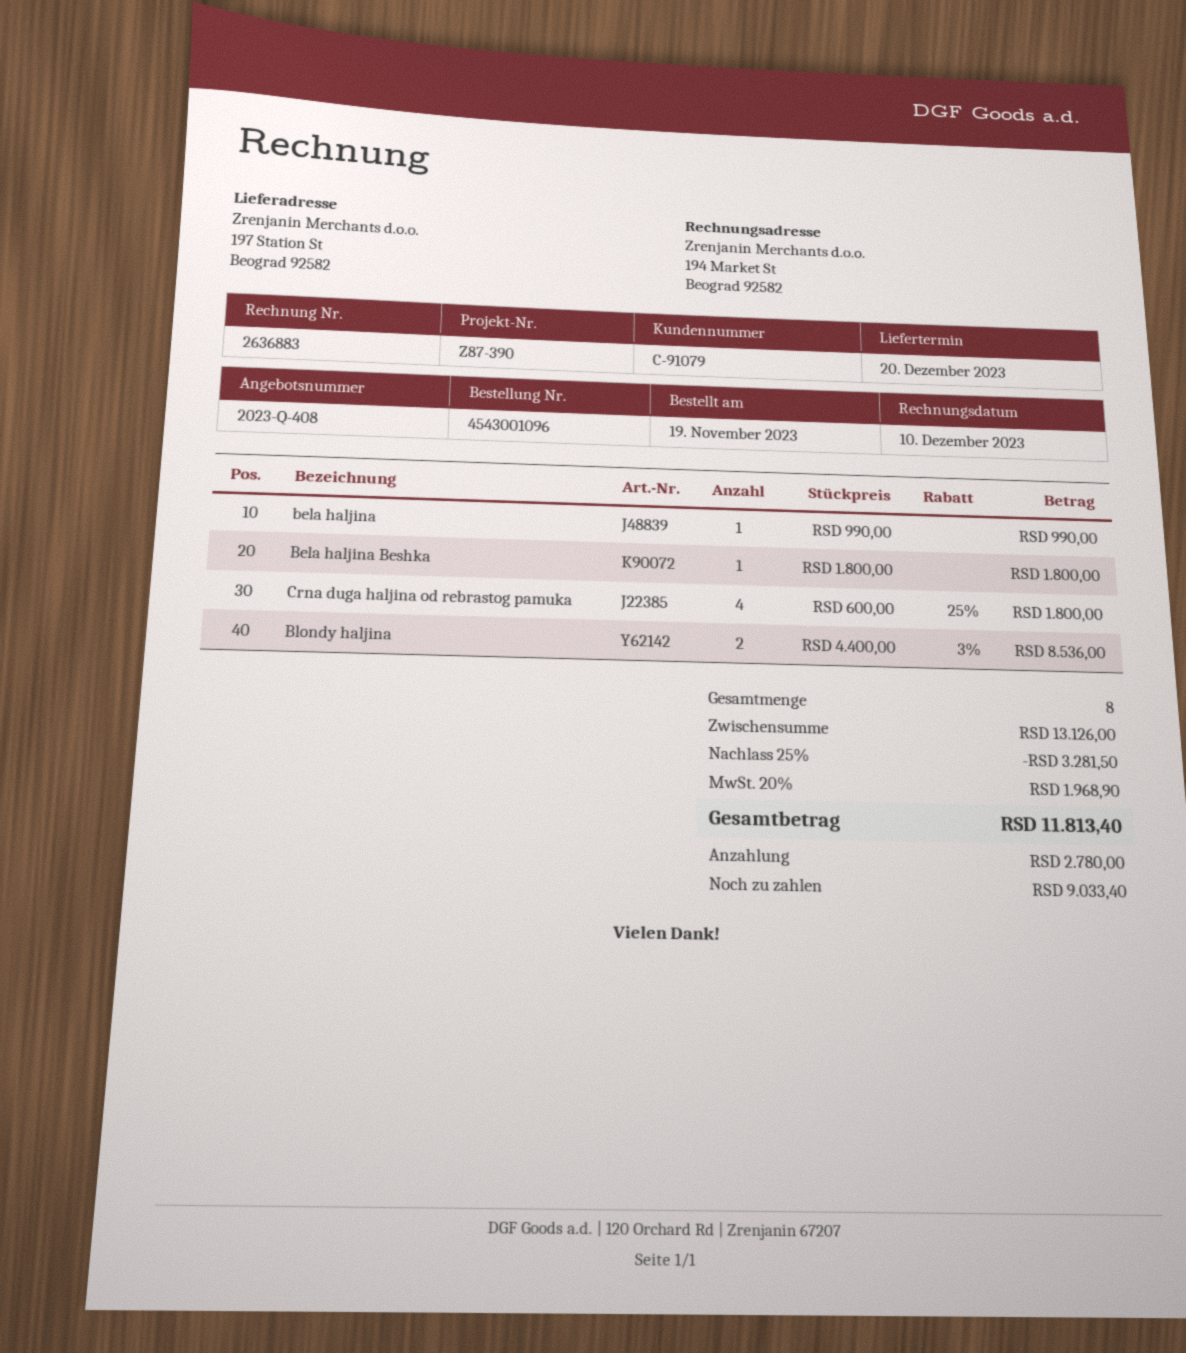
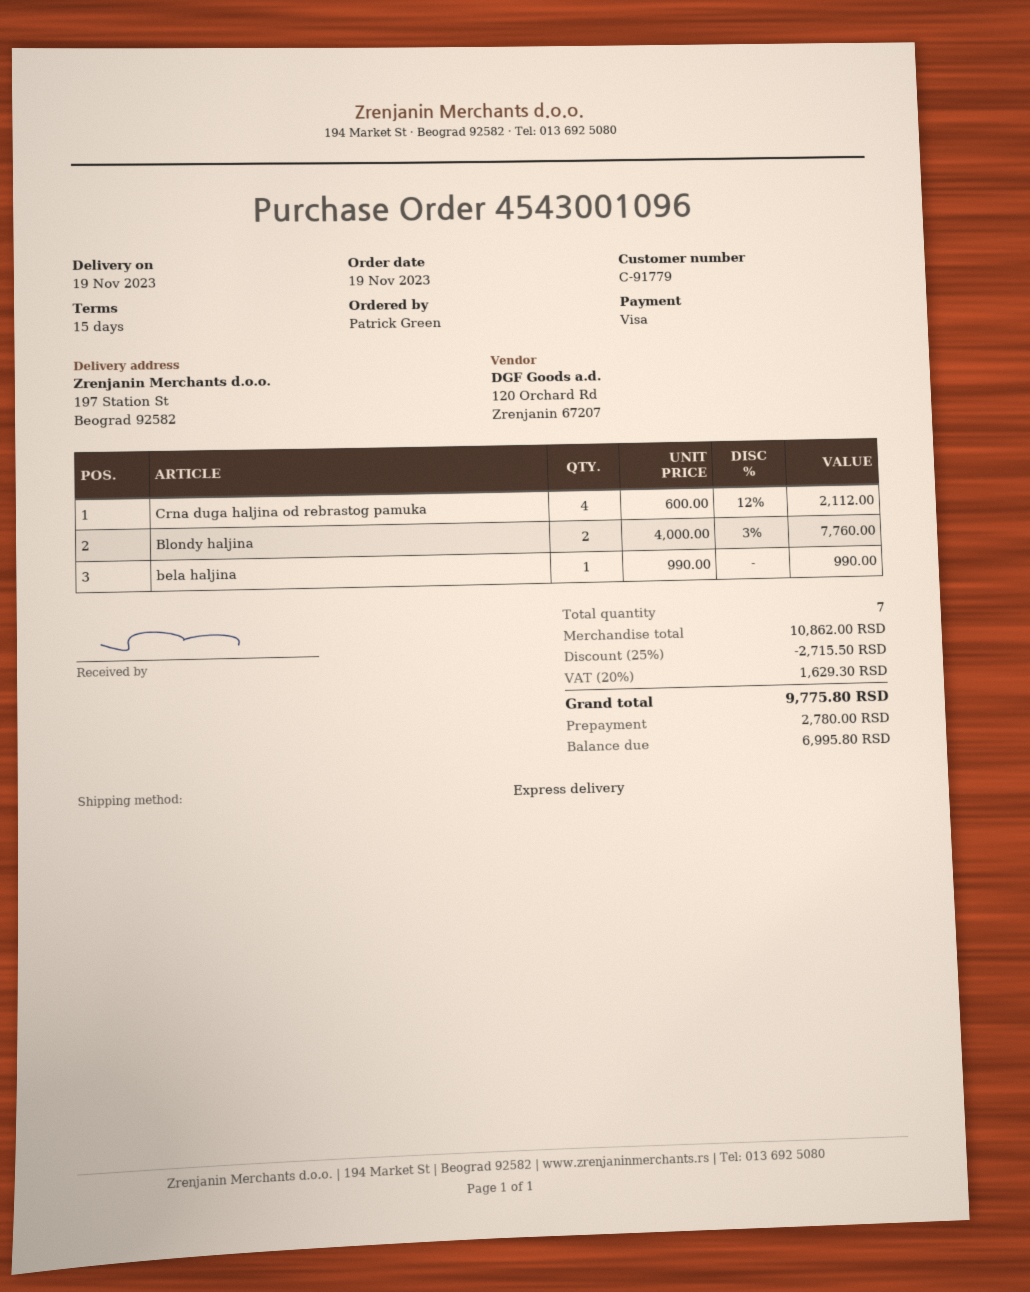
delivery date: 2023-12-20 -> 2023-11-19
customer number: C-91079 -> C-91779
Bela haljina Beshka: 1 x 1800.00 = 1800.00 -> none
Crna duga haljina od rebrastog pamuka: 4 x 600.00 - 25% = 1800.00 -> 4 x 600.00 - 12% = 2112.00
Blondy haljina: 2 x 4400.00 - 3% = 8536.00 -> 2 x 4000.00 - 3% = 7760.00
total quantity: 8 -> 7
subtotal: 13126.00 -> 10862.00
discount: 25% = 3281.50 -> 25% = 2715.50
tax: 20% = 1968.90 -> 20% = 1629.30
total: 11813.40 -> 9775.80
balance: 9033.40 -> 6995.80

